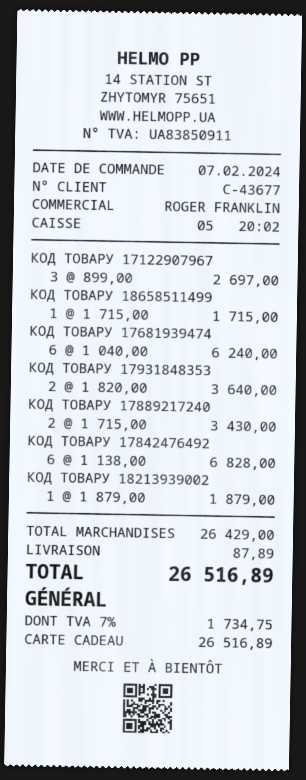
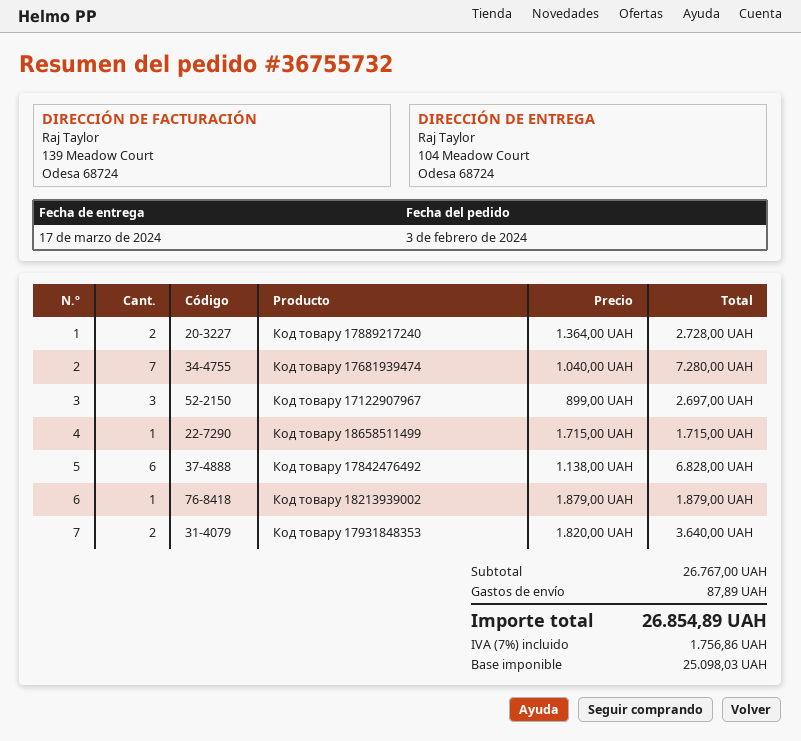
order date: 2024-02-07 -> 2024-02-03
КОД ТОВАРУ 17681939474: 6 x 1040.00 = 6240.00 -> 7 x 1040.00 = 7280.00
КОД ТОВАРУ 17889217240: 2 x 1715.00 = 3430.00 -> 2 x 1364.00 = 2728.00
subtotal: 26429.00 -> 26767.00
tax: 7% = 1734.75 -> 7% = 1756.86
total: 26516.89 -> 26854.89

